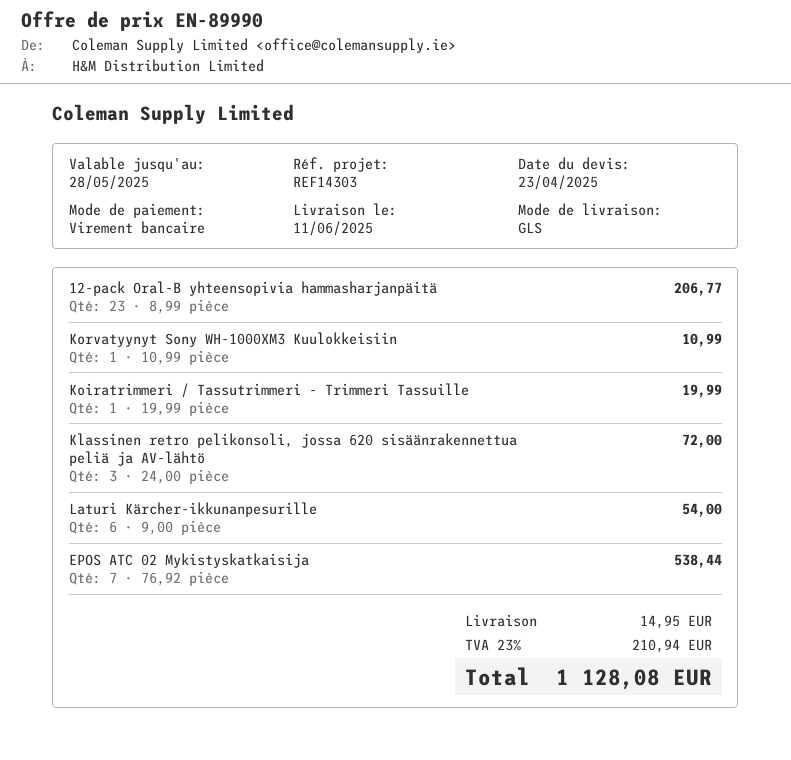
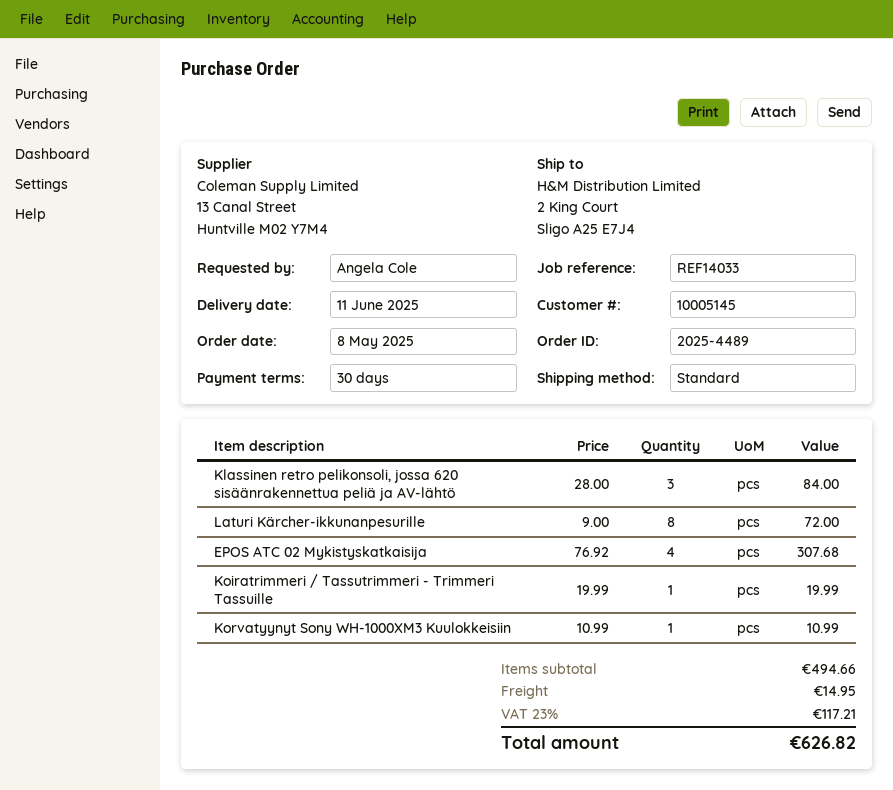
reference: REF14303 -> REF14033
shipping method: GLS -> standard
12-pack Oral-B yhteensopivia hammasharjanpäitä: 23 x 8.99 = 206.77 -> none
Klassinen retro pelikonsoli, jossa 620 sisäänrakennettua peliä ja AV-lähtö: 3 x 24.00 = 72.00 -> 3 x 28.00 = 84.00
Laturi Kärcher-ikkunanpesurille: 6 x 9.00 = 54.00 -> 8 x 9.00 = 72.00
EPOS ATC 02 Mykistyskatkaisija: 7 x 76.92 = 538.44 -> 4 x 76.92 = 307.68
tax: 23% = 210.94 -> 23% = 117.21
total: 1128.08 -> 626.82

